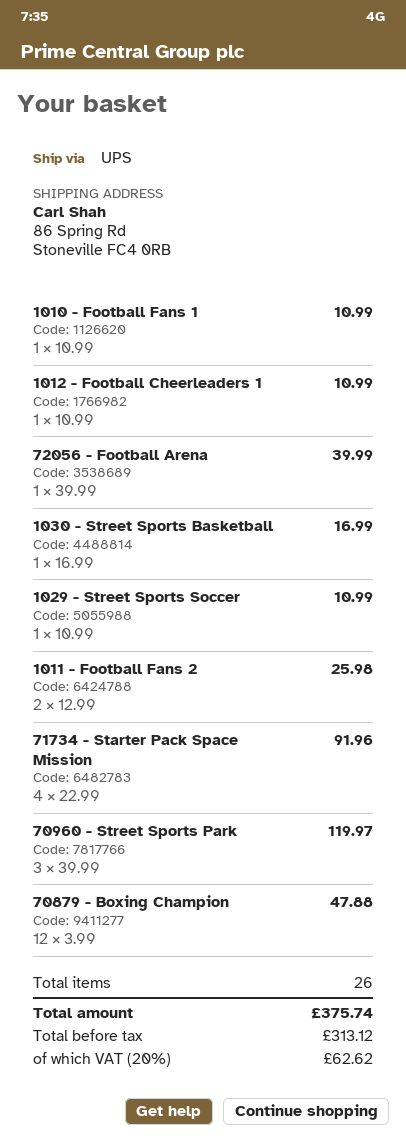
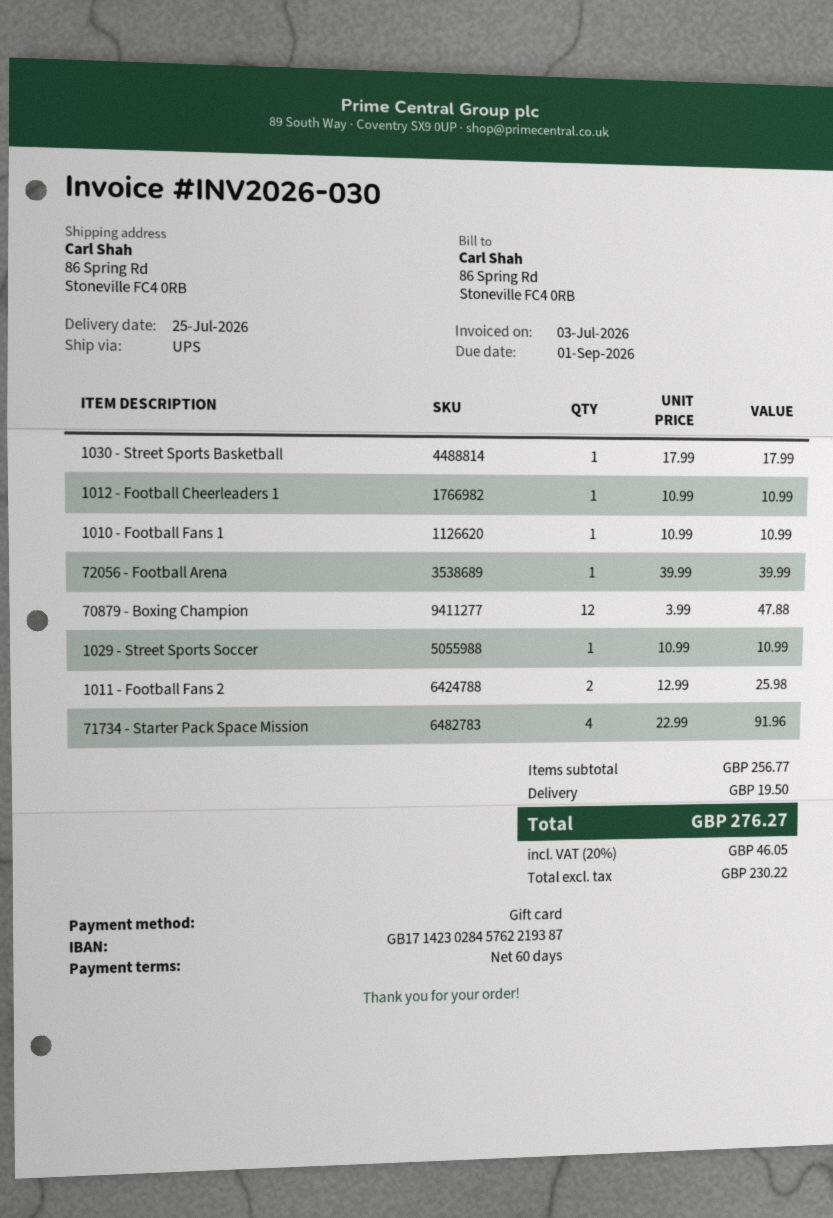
1030 - Street Sports Basketball: 1 x 16.99 = 16.99 -> 1 x 17.99 = 17.99
70960 - Street Sports Park: 3 x 39.99 = 119.97 -> none
shipping: none -> 19.50
net: 313.12 -> 230.22
tax: 20% = 62.62 -> 20% = 46.05
total: 375.74 -> 276.27

